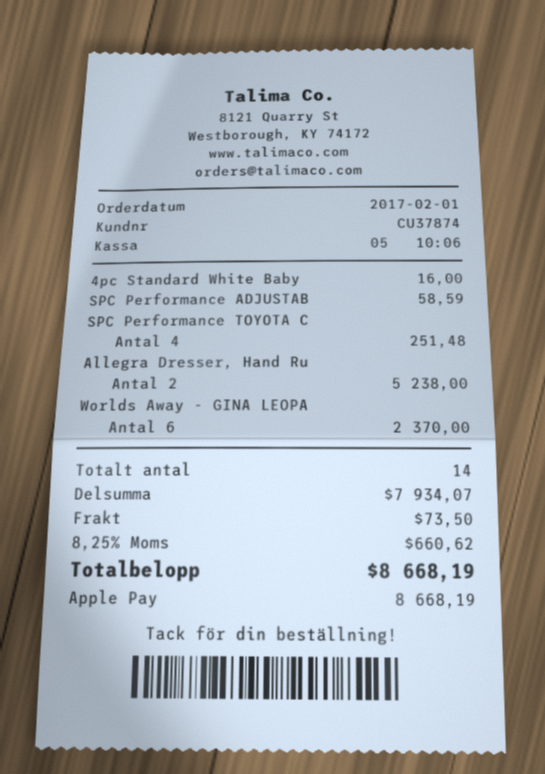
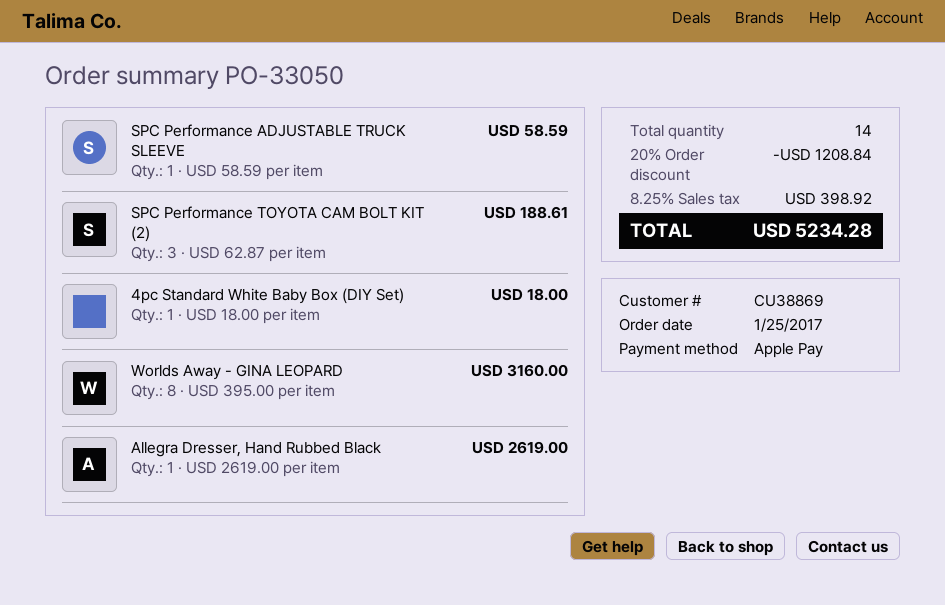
order date: 2017-02-01 -> 2017-01-25
customer number: CU37874 -> CU38869
4pc Standard White Baby: 1 for 16.00 -> 1 for 18.00
SPC Performance TOYOTA C: 4 for 251.48 -> 3 for 188.61
Allegra Dresser, Hand Ru: 2 for 5238.00 -> 1 for 2619.00
Worlds Away - GINA LEOPA: 6 for 2370.00 -> 8 for 3160.00
discount: none -> 20% = 1208.84
shipping: 73.50 -> none
tax: 8.25% = 660.62 -> 8.25% = 398.92
total: 8668.19 -> 5234.28

